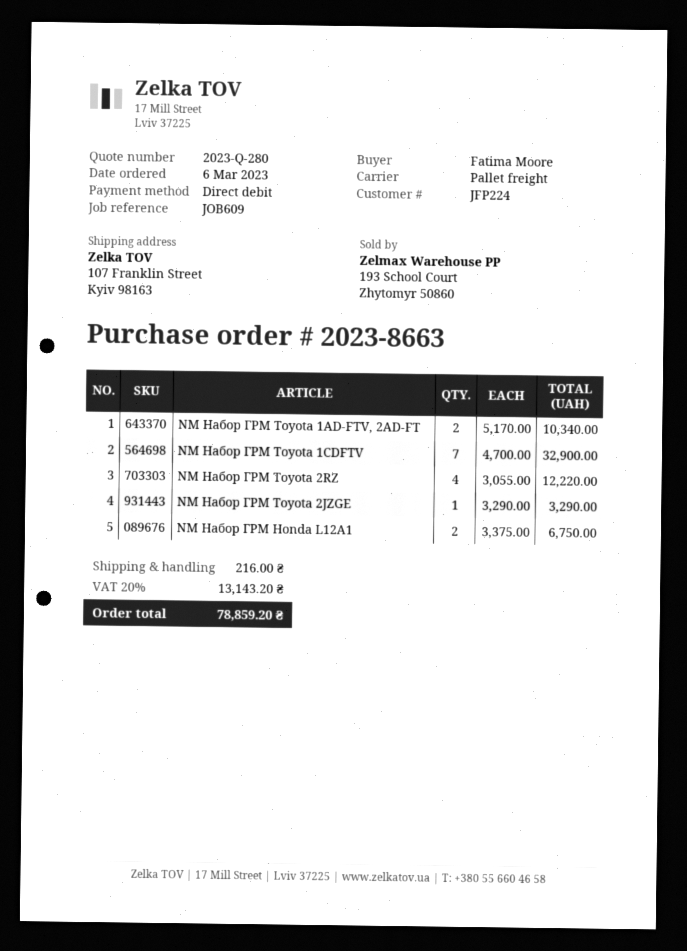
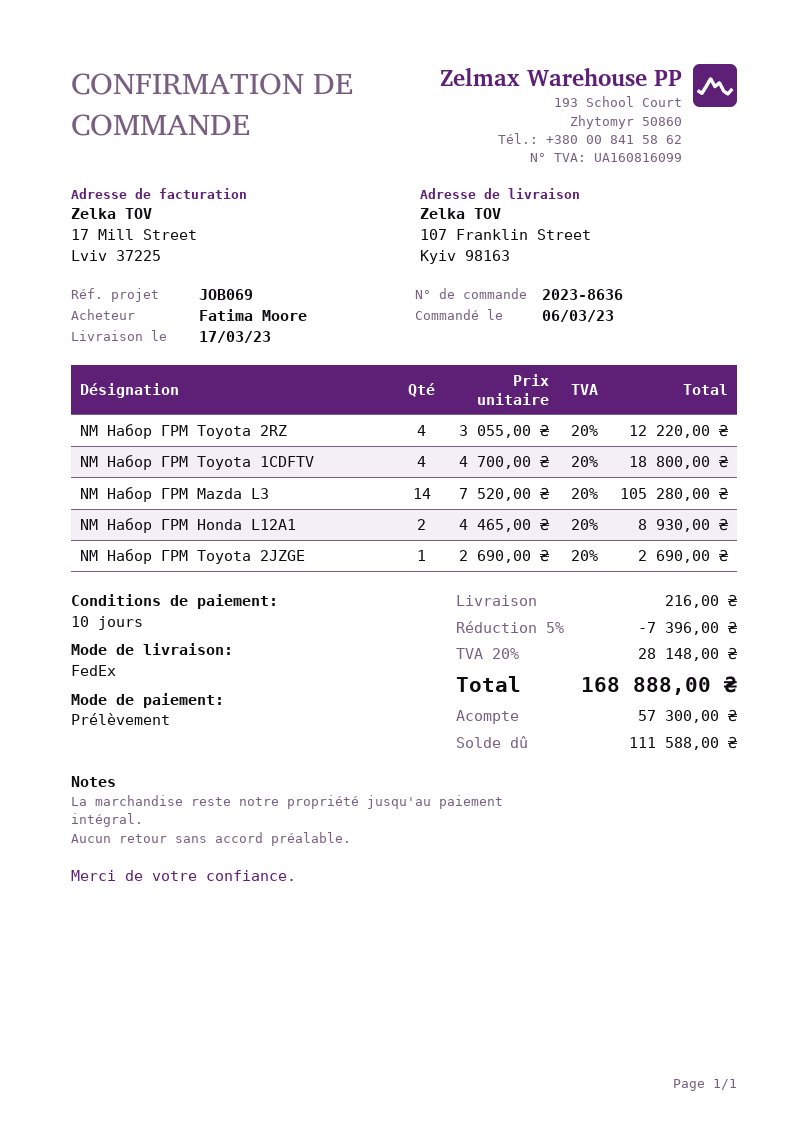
order number: 2023-8663 -> 2023-8636
reference: JOB609 -> JOB069
shipping method: pallet freight -> FedEx
NM Набор ГРМ Toyota 1AD-FTV, 2AD-FT: 2 x 5170.00 = 10340.00 -> none
NM Набор ГРМ Toyota 1CDFTV: 7 x 4700.00 = 32900.00 -> 4 x 4700.00 = 18800.00
NM Набор ГРМ Toyota 2JZGE: 1 x 3290.00 = 3290.00 -> 1 x 2690.00 = 2690.00
NM Набор ГРМ Honda L12A1: 2 x 3375.00 = 6750.00 -> 2 x 4465.00 = 8930.00
NM Набор ГРМ Mazda L3: none -> 14 x 7520.00 = 105280.00
discount: none -> 5% = 7396.00
tax: 20% = 13143.20 -> 20% = 28148.00
total: 78859.20 -> 168888.00

